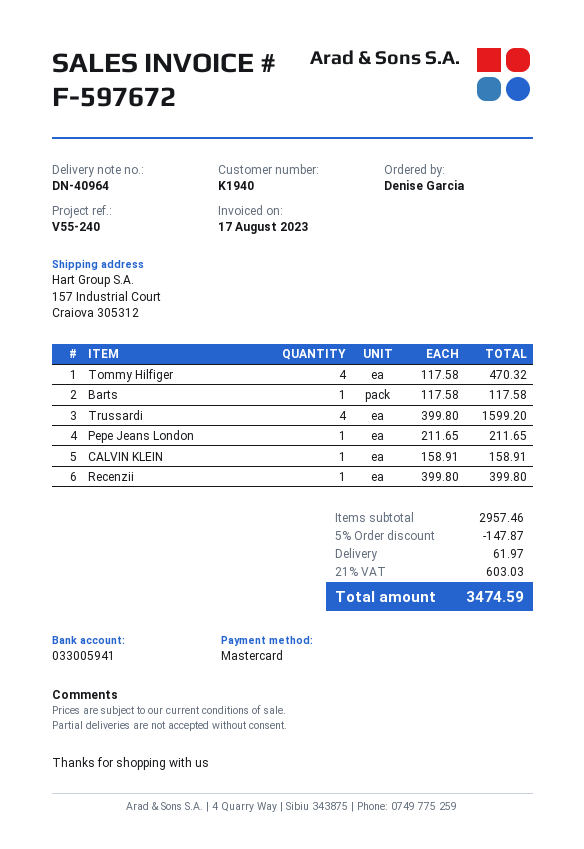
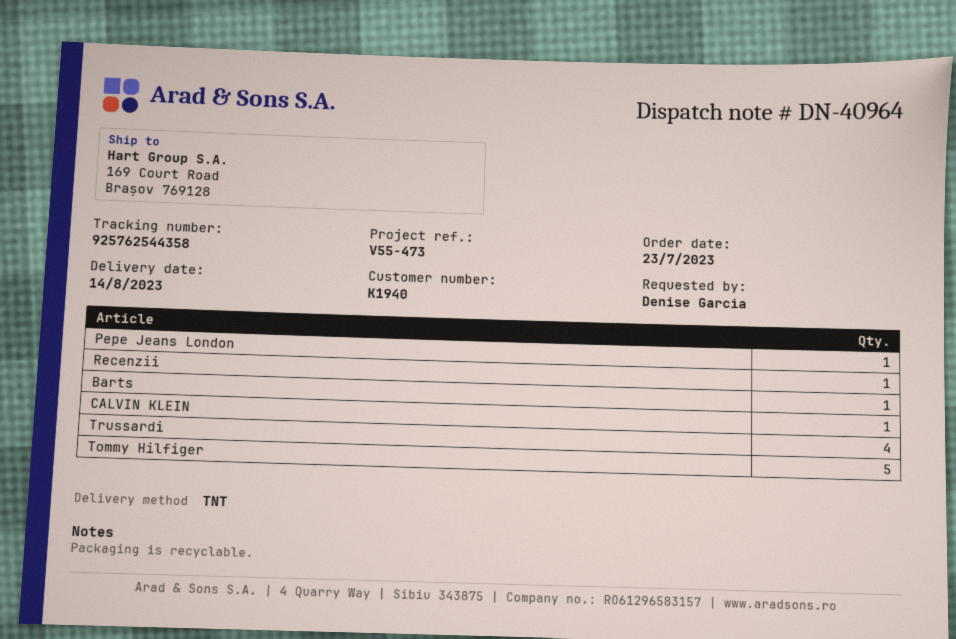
reference: V55-240 -> V55-473
ship to: 157 Industrial Court, Craiova 305312 -> 169 Court Road, Brașov 769128
Tommy Hilfiger: 4 -> 5

